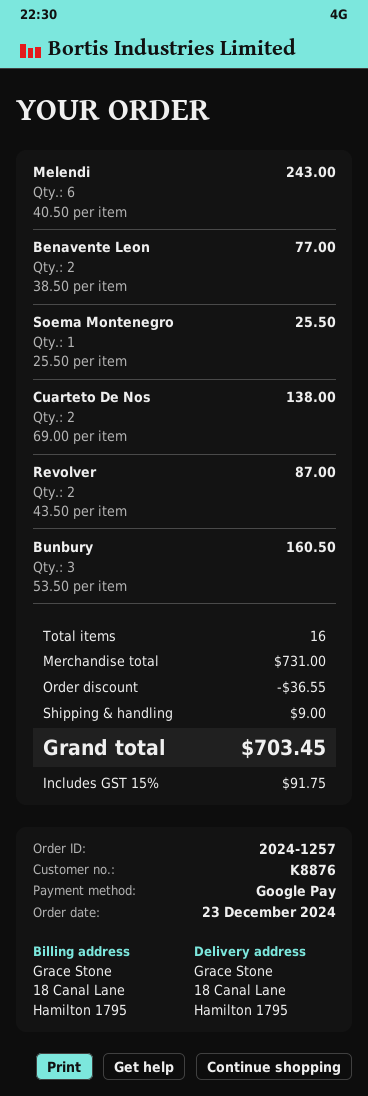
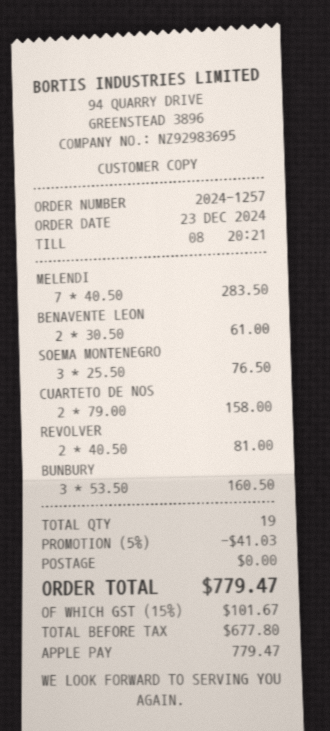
payment method: Google Pay -> Apple Pay
Melendi: 6 x 40.50 = 243.00 -> 7 x 40.50 = 283.50
Benavente Leon: 2 x 38.50 = 77.00 -> 2 x 30.50 = 61.00
Soema Montenegro: 1 x 25.50 = 25.50 -> 3 x 25.50 = 76.50
Cuarteto De Nos: 2 x 69.00 = 138.00 -> 2 x 79.00 = 158.00
Revolver: 2 x 43.50 = 87.00 -> 2 x 40.50 = 81.00
total quantity: 16 -> 19
discount: 36.55 -> 41.03
shipping: 9.00 -> 0.00
tax: 15% = 91.75 -> 15% = 101.67
total: 703.45 -> 779.47

